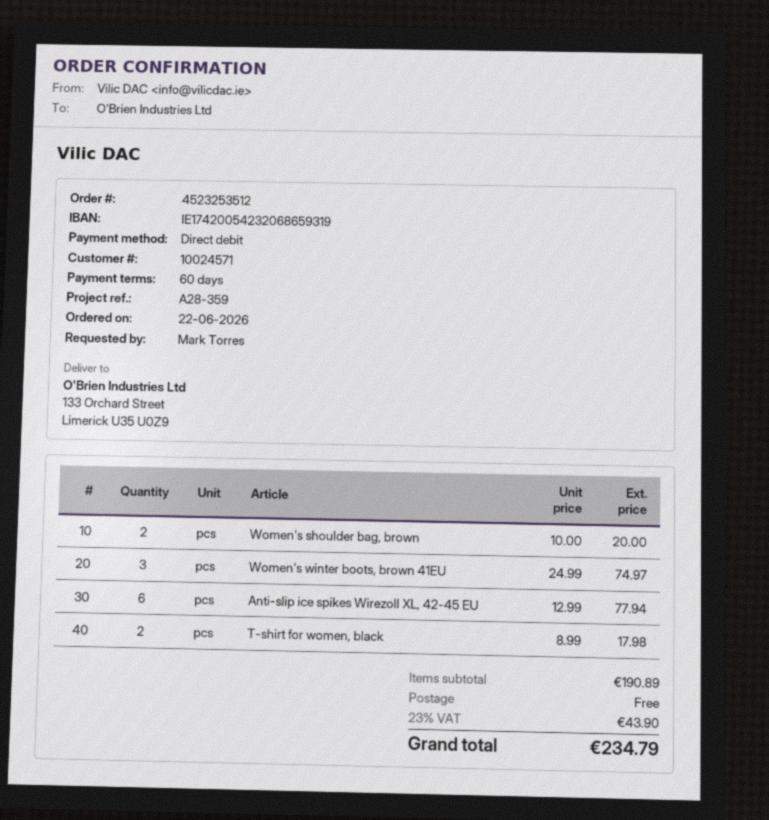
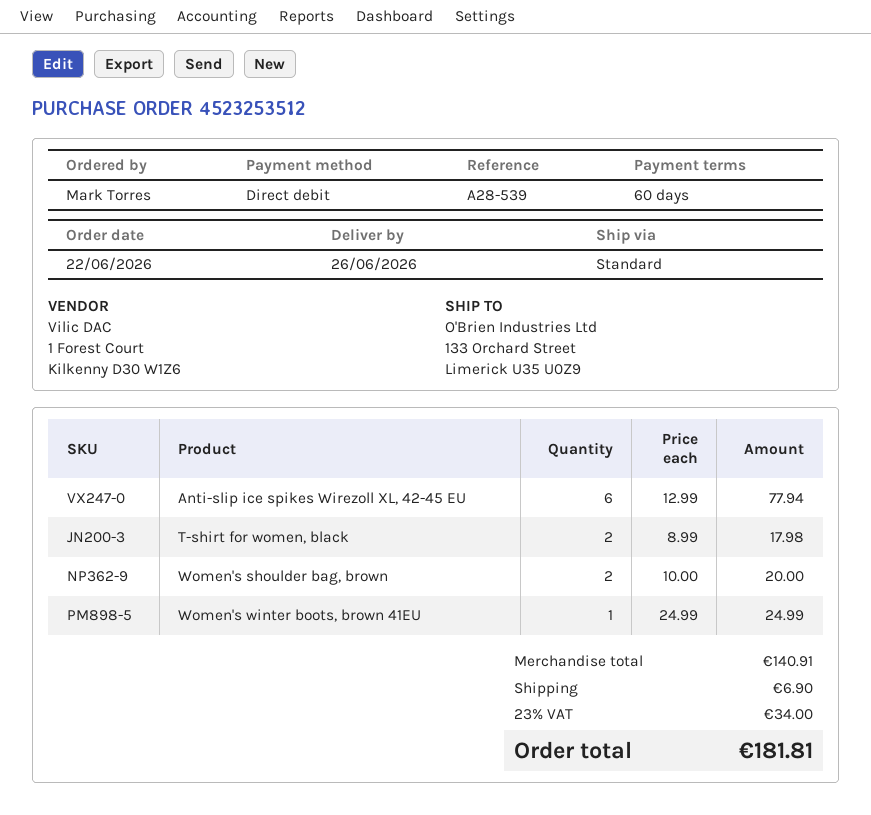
reference: A28-359 -> A28-539
Women's winter boots, brown 41EU: 3 x 24.99 = 74.97 -> 1 x 24.99 = 24.99
subtotal: 190.89 -> 140.91
shipping: 0.00 -> 6.90
tax: 23% = 43.90 -> 23% = 34.00
total: 234.79 -> 181.81

